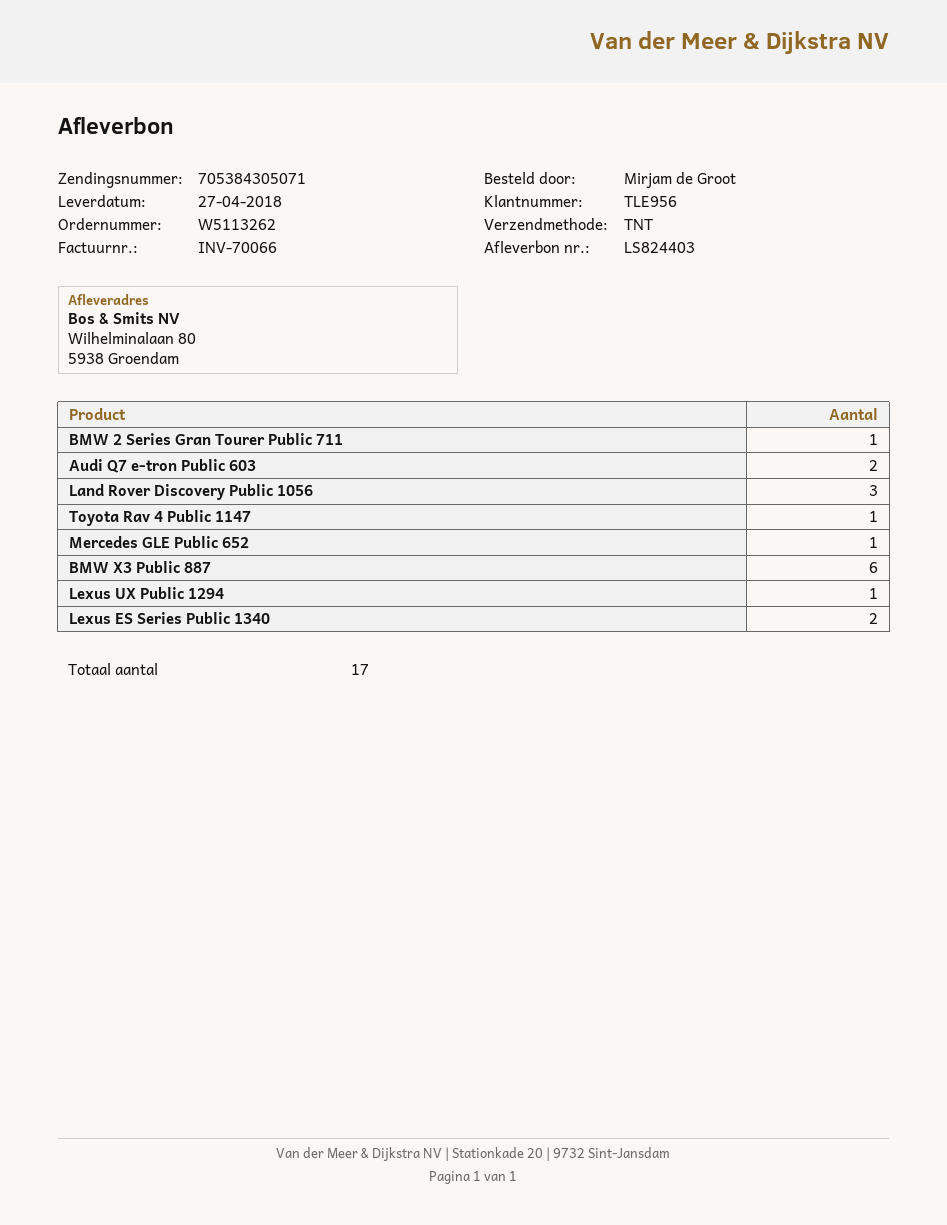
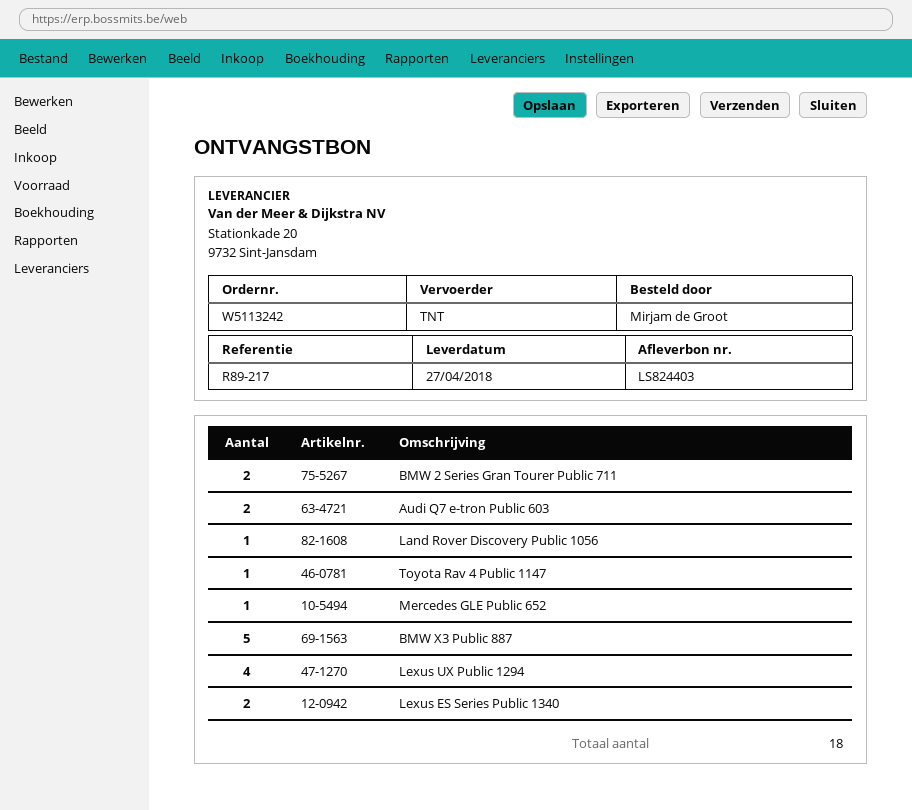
order number: W5113262 -> W5113242
BMW 2 Series Gran Tourer Public 711: 1 -> 2
Land Rover Discovery Public 1056: 3 -> 1
BMW X3 Public 887: 6 -> 5
Lexus UX Public 1294: 1 -> 4
total quantity: 17 -> 18

